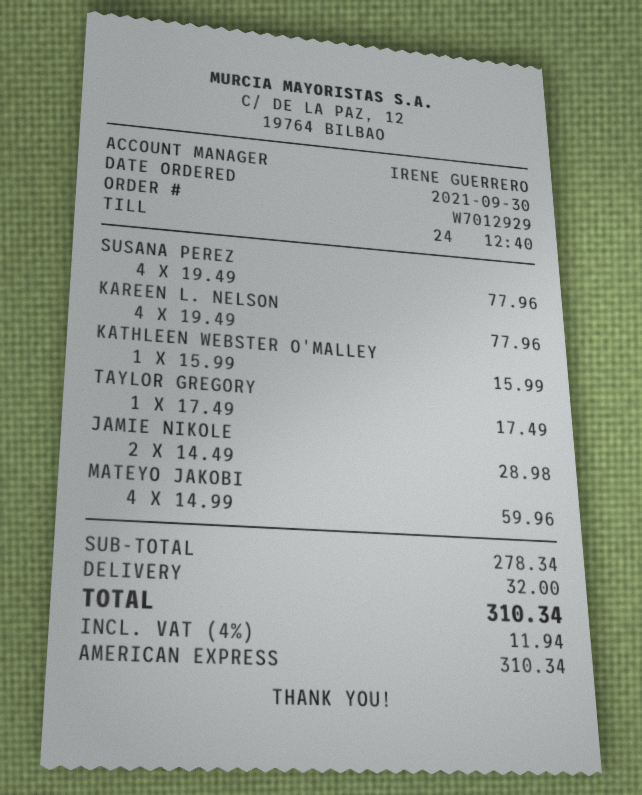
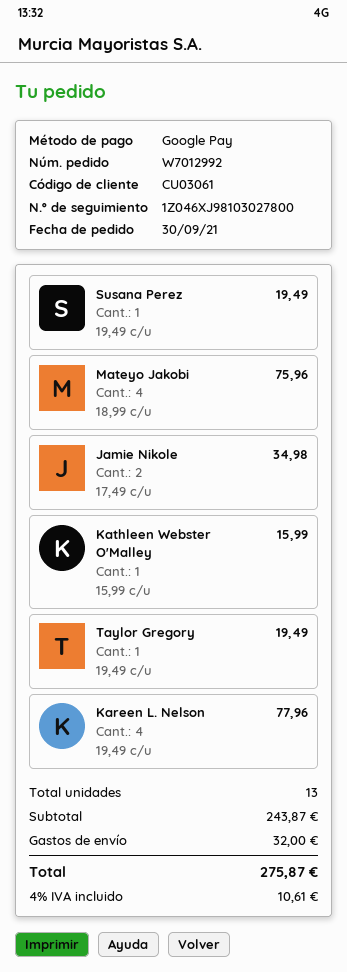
order number: W7012929 -> W7012992
payment method: American Express -> Google Pay
SUSANA PEREZ: 4 x 19.49 = 77.96 -> 1 x 19.49 = 19.49
TAYLOR GREGORY: 1 x 17.49 = 17.49 -> 1 x 19.49 = 19.49
JAMIE NIKOLE: 2 x 14.49 = 28.98 -> 2 x 17.49 = 34.98
MATEYO JAKOBI: 4 x 14.99 = 59.96 -> 4 x 18.99 = 75.96
subtotal: 278.34 -> 243.87
tax: 4% = 11.94 -> 4% = 10.61
total: 310.34 -> 275.87

